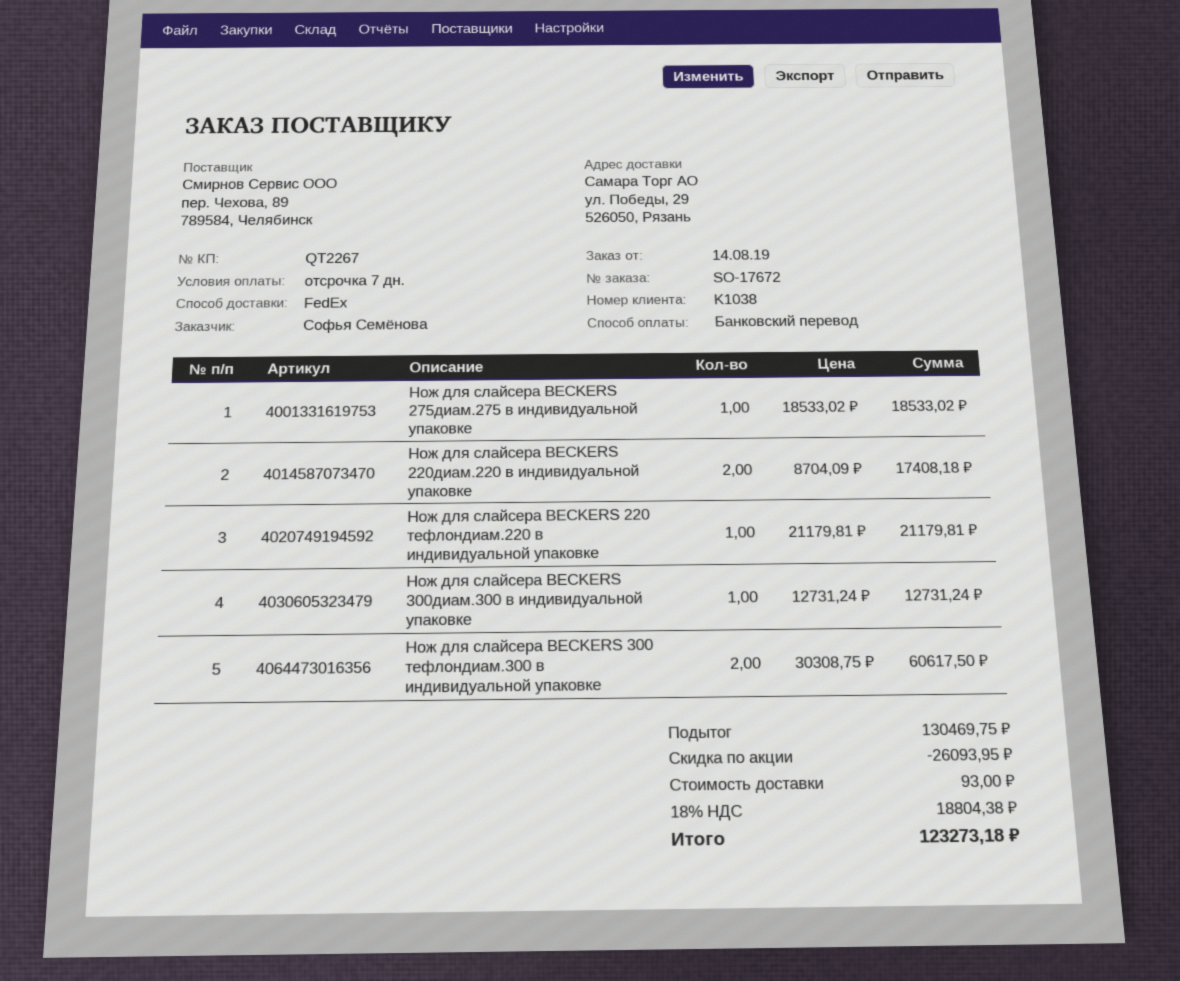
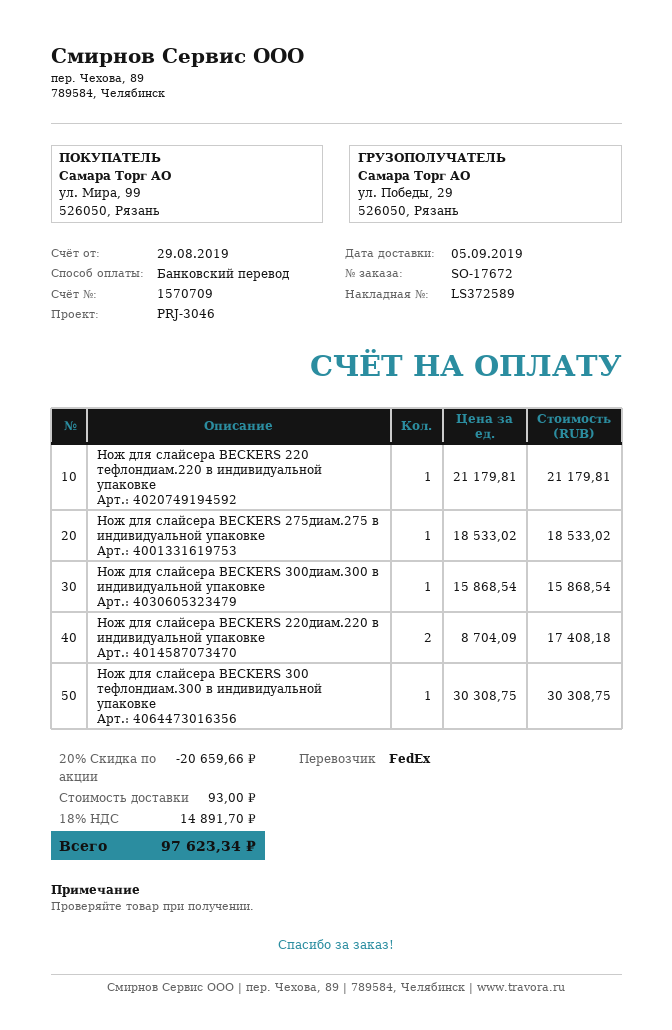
Нож для слайсера BECKERS 300диам.300 в индивидуальной упаковке: 1 x 12731.24 = 12731.24 -> 1 x 15868.54 = 15868.54
Нож для слайсера BECKERS 300 тефлондиам.300 в индивидуальной упаковке: 2 x 30308.75 = 60617.50 -> 1 x 30308.75 = 30308.75
discount: 26093.95 -> 20659.66
tax: 18% = 18804.38 -> 18% = 14891.70
total: 123273.18 -> 97623.34

